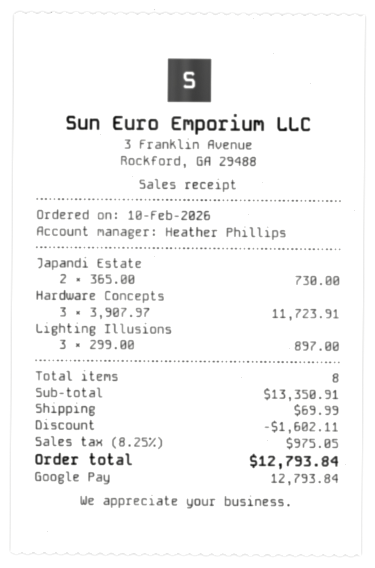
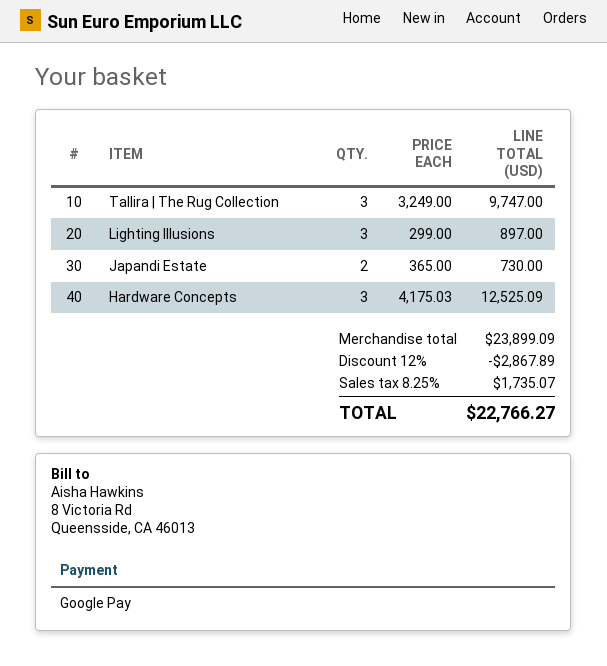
Hardware Concepts: 3 x 3907.97 = 11723.91 -> 3 x 4175.03 = 12525.09
Tallira | The Rug Collection: none -> 3 x 3249.00 = 9747.00
subtotal: 13350.91 -> 23899.09
discount: 1602.11 -> 2867.89
shipping: 69.99 -> none
tax: 8.25% = 975.05 -> 8.25% = 1735.07
total: 12793.84 -> 22766.27

